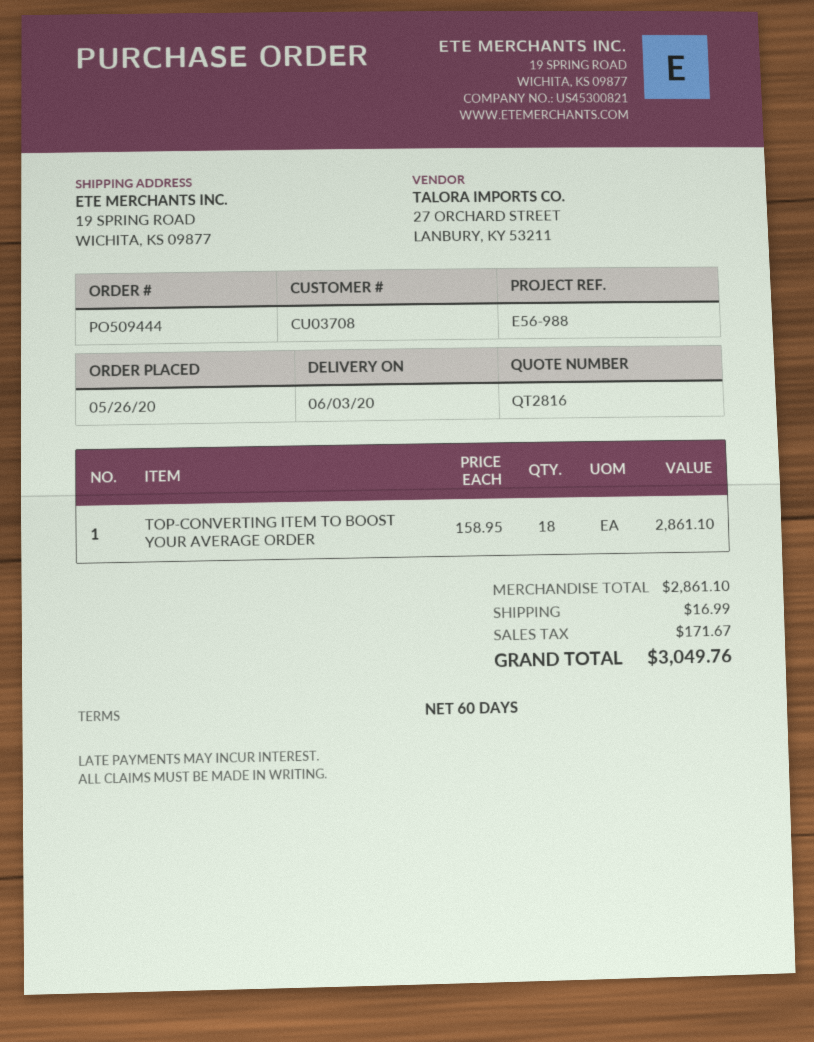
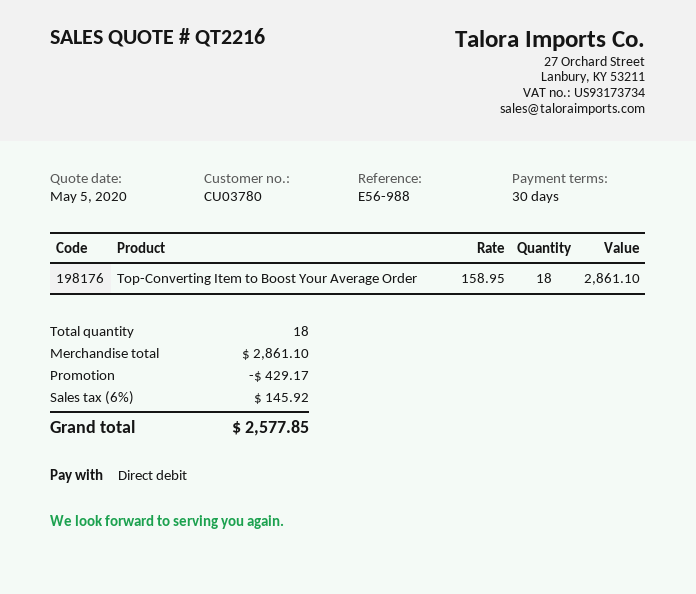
quote number: QT2816 -> QT2216
payment terms: 60 days -> 30 days
customer number: CU03708 -> CU03780
discount: none -> 429.17
shipping: 16.99 -> none
tax: 171.67 -> 145.92
total: 3049.76 -> 2577.85

